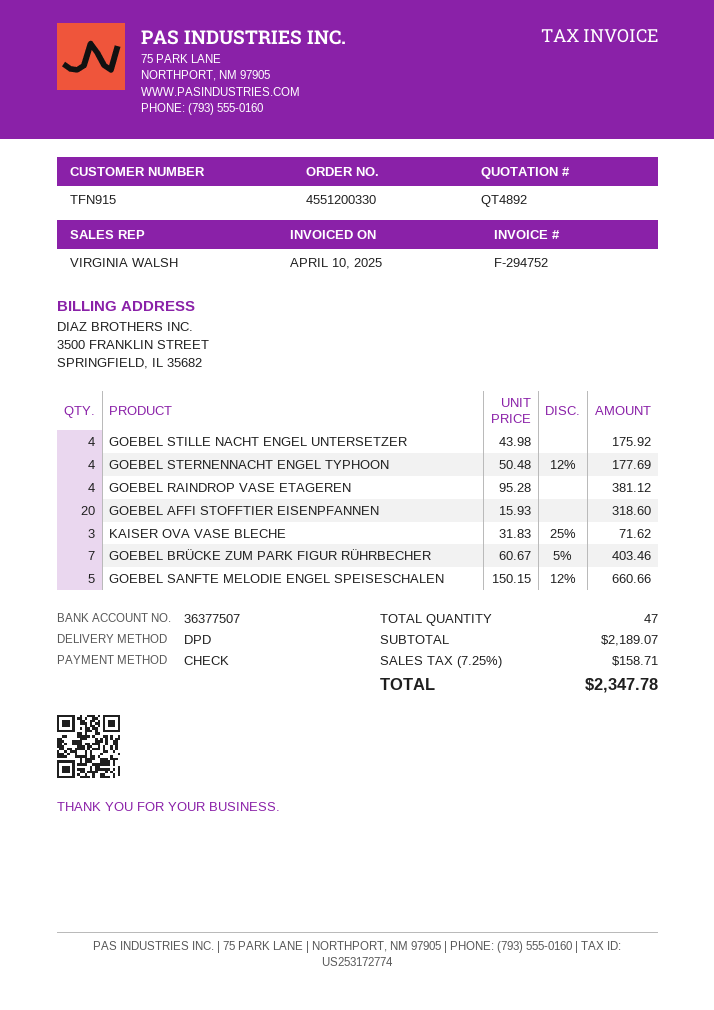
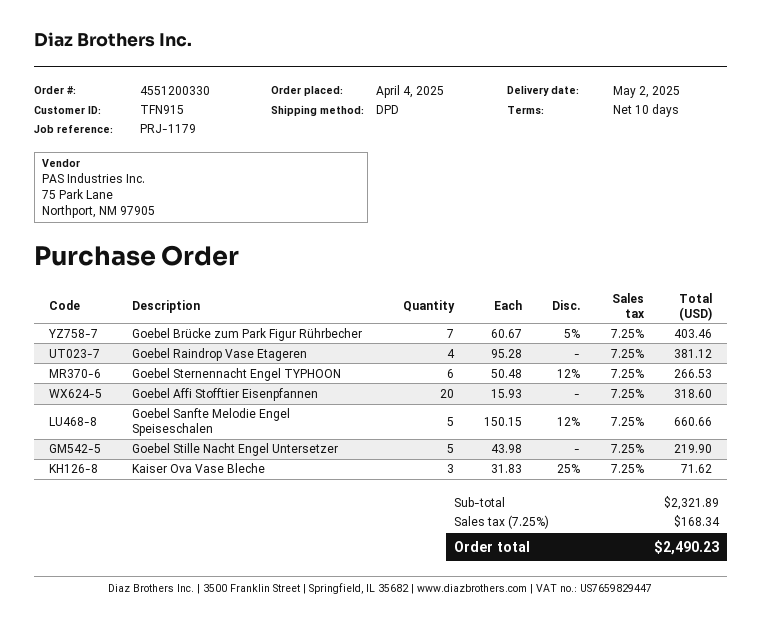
GOEBEL STILLE NACHT ENGEL UNTERSETZER: 4 x 43.98 = 175.92 -> 5 x 43.98 = 219.90
GOEBEL STERNENNACHT ENGEL TYPHOON: 4 x 50.48 - 12% = 177.69 -> 6 x 50.48 - 12% = 266.53
subtotal: 2189.07 -> 2321.89
tax: 7.25% = 158.71 -> 7.25% = 168.34
total: 2347.78 -> 2490.23

